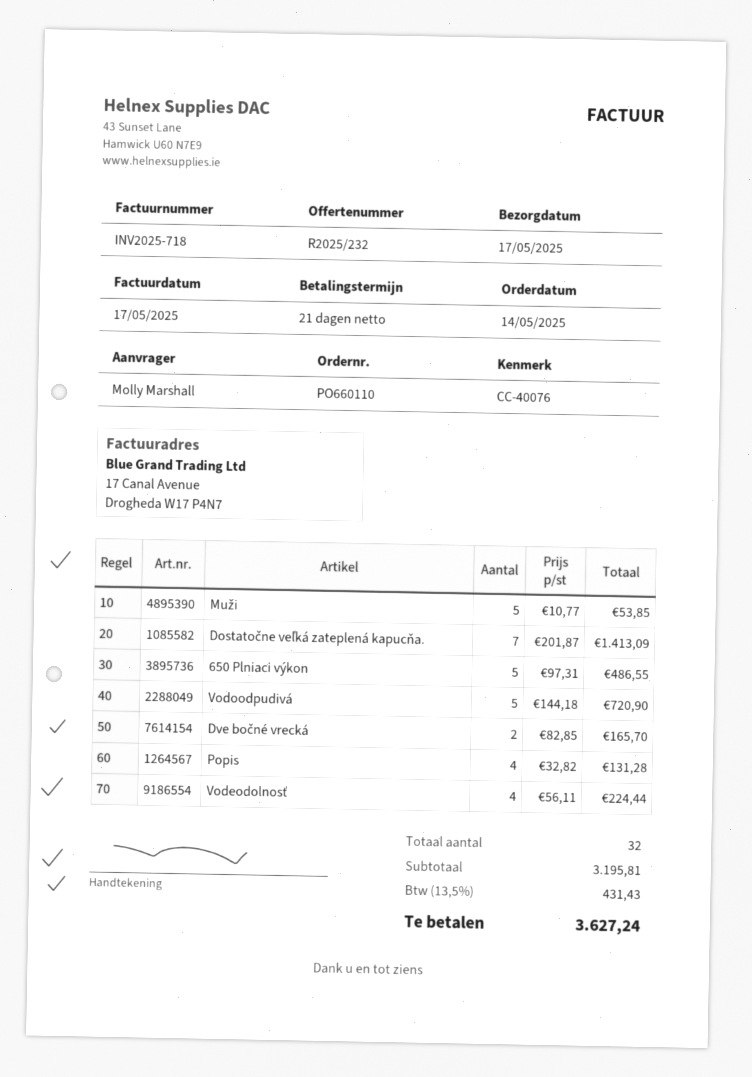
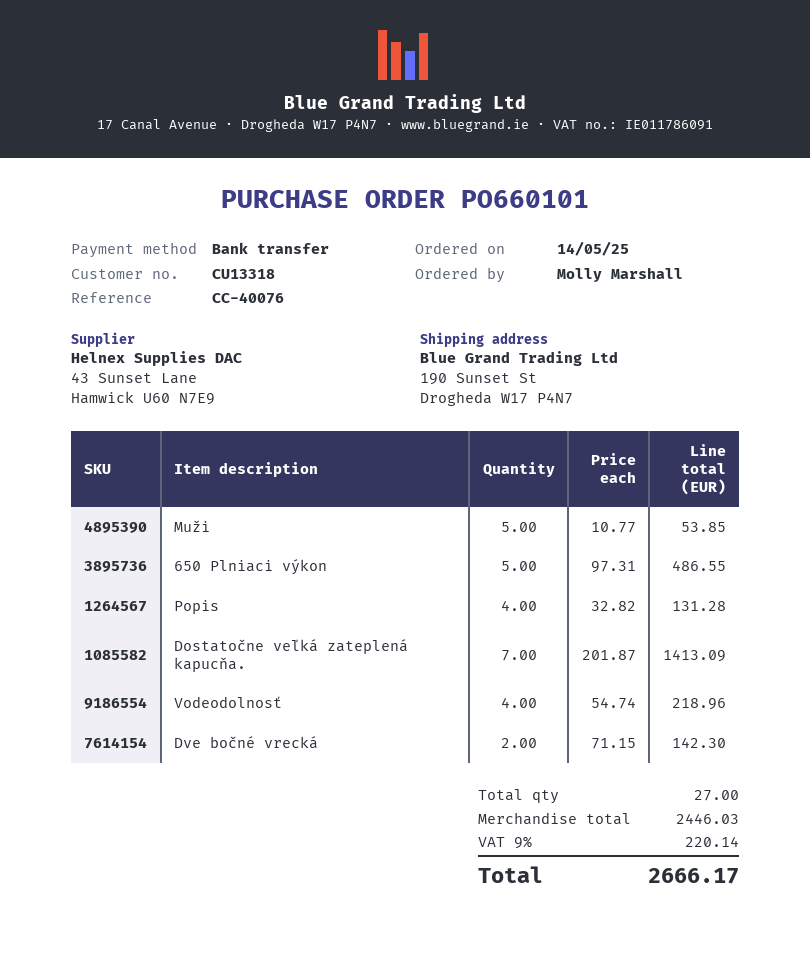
order number: PO660110 -> PO660101
Vodoodpudivá: 5 x 144.18 = 720.90 -> none
Dve bočné vrecká: 2 x 82.85 = 165.70 -> 2 x 71.15 = 142.30
Vodeodolnosť: 4 x 56.11 = 224.44 -> 4 x 54.74 = 218.96
total quantity: 32 -> 27
subtotal: 3195.81 -> 2446.03
tax: 13.5% = 431.43 -> 9% = 220.14
total: 3627.24 -> 2666.17

